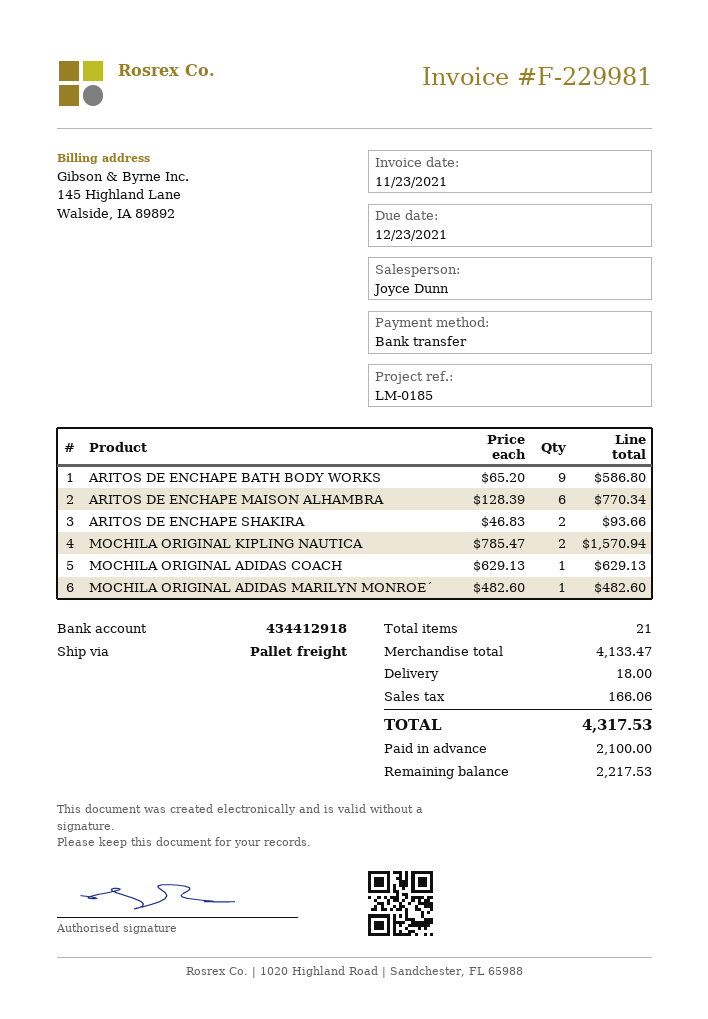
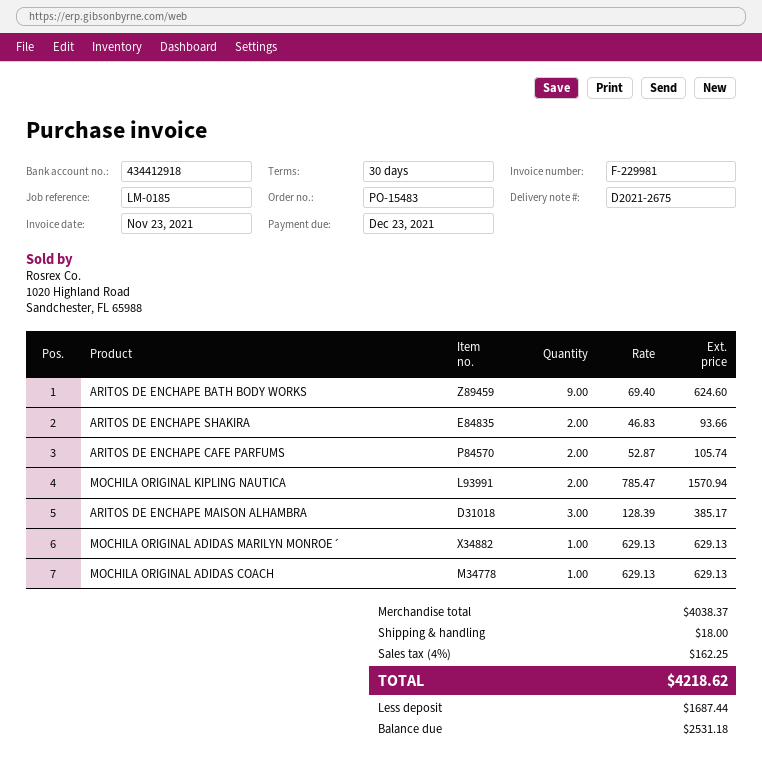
ARITOS DE ENCHAPE BATH BODY WORKS: 9 x 65.20 = 586.80 -> 9 x 69.40 = 624.60
ARITOS DE ENCHAPE MAISON ALHAMBRA: 6 x 128.39 = 770.34 -> 3 x 128.39 = 385.17
MOCHILA ORIGINAL ADIDAS MARILYN MONROE´: 1 x 482.60 = 482.60 -> 1 x 629.13 = 629.13
ARITOS DE ENCHAPE CAFE PARFUMS: none -> 2 x 52.87 = 105.74
subtotal: 4133.47 -> 4038.37
tax: 166.06 -> 162.25
total: 4317.53 -> 4218.62
deposit: 2100.00 -> 1687.44
balance: 2217.53 -> 2531.18

